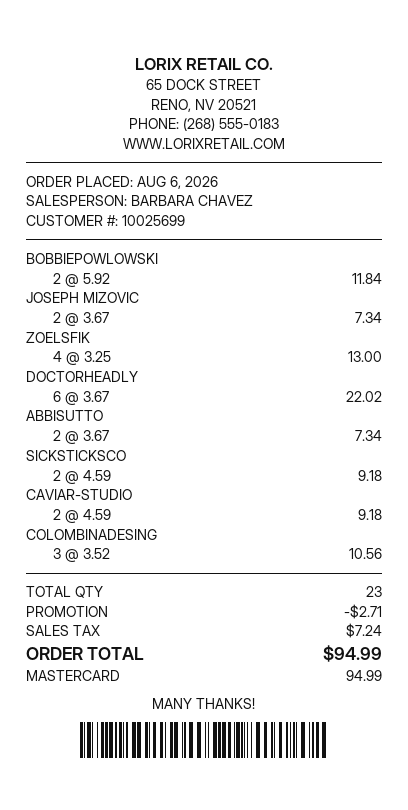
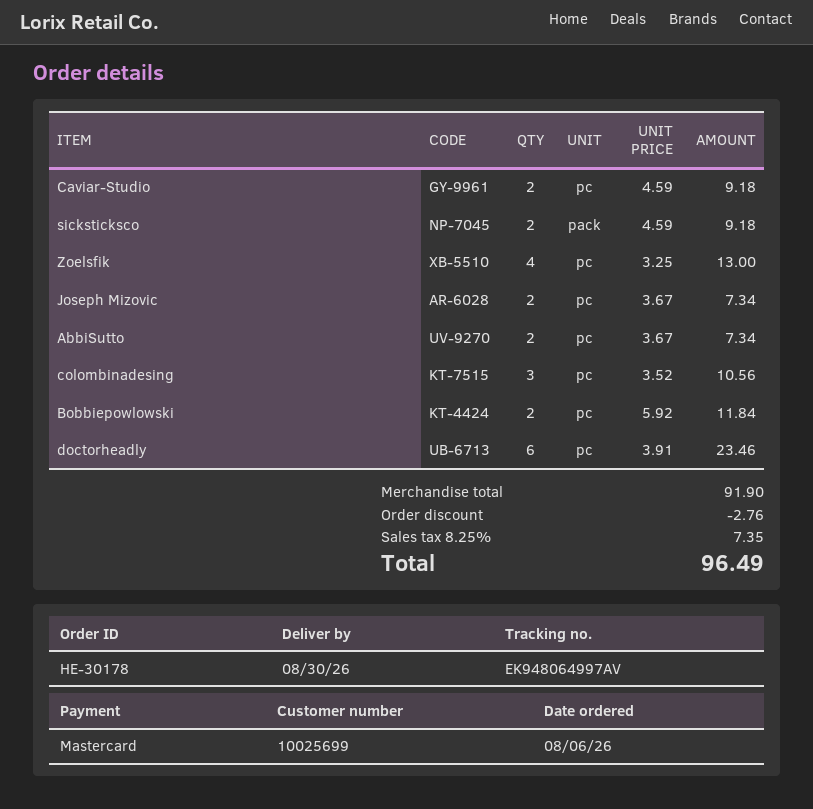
DOCTORHEADLY: 6 x 3.67 = 22.02 -> 6 x 3.91 = 23.46
discount: 2.71 -> 2.76
tax: 7.24 -> 7.35
total: 94.99 -> 96.49

